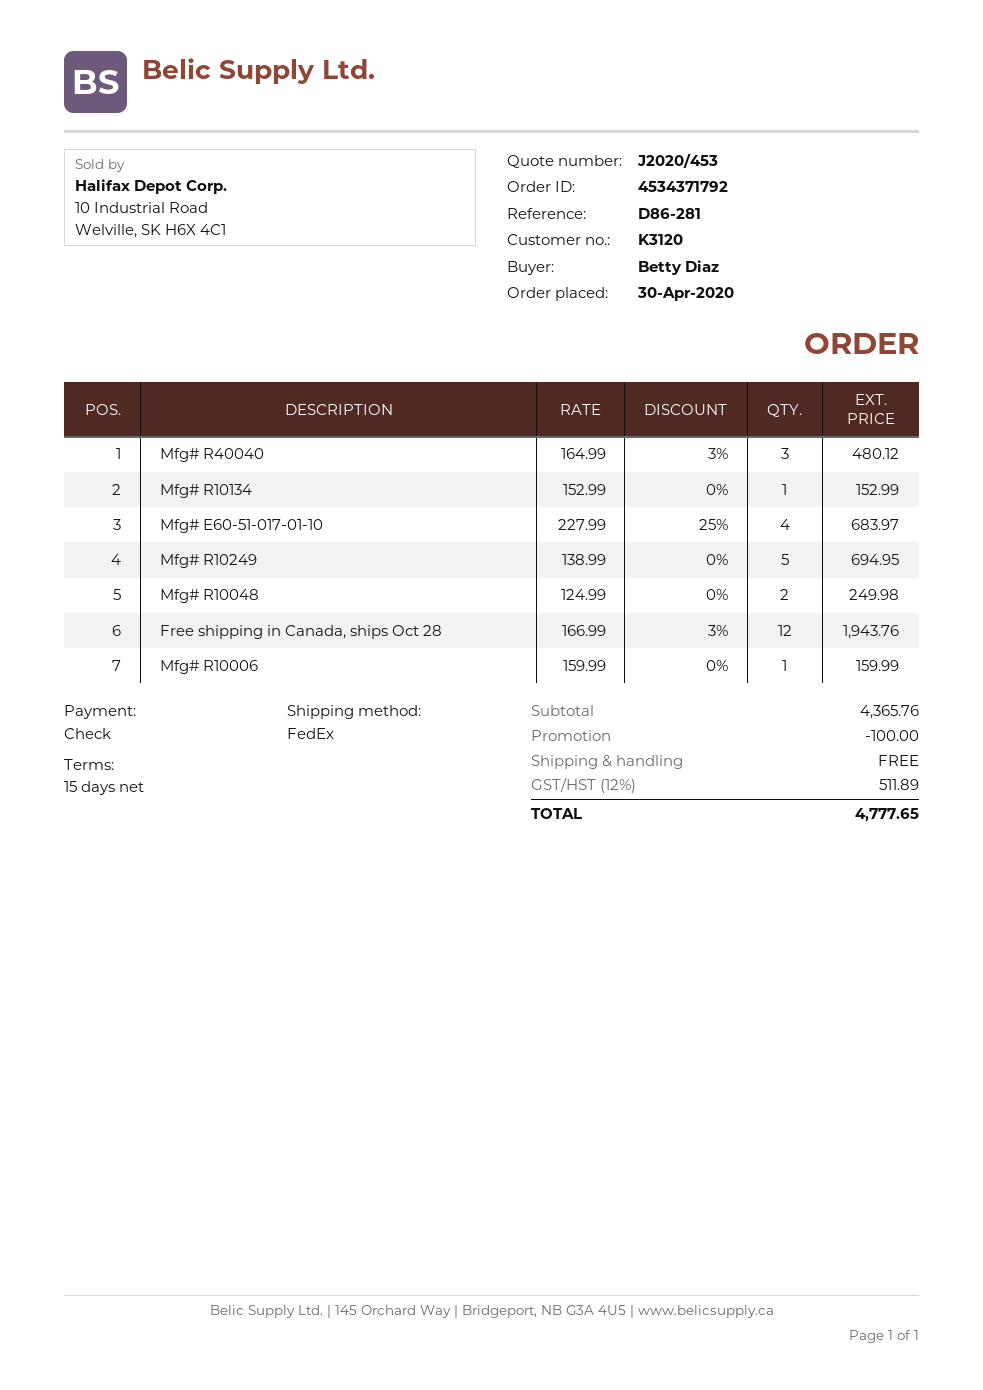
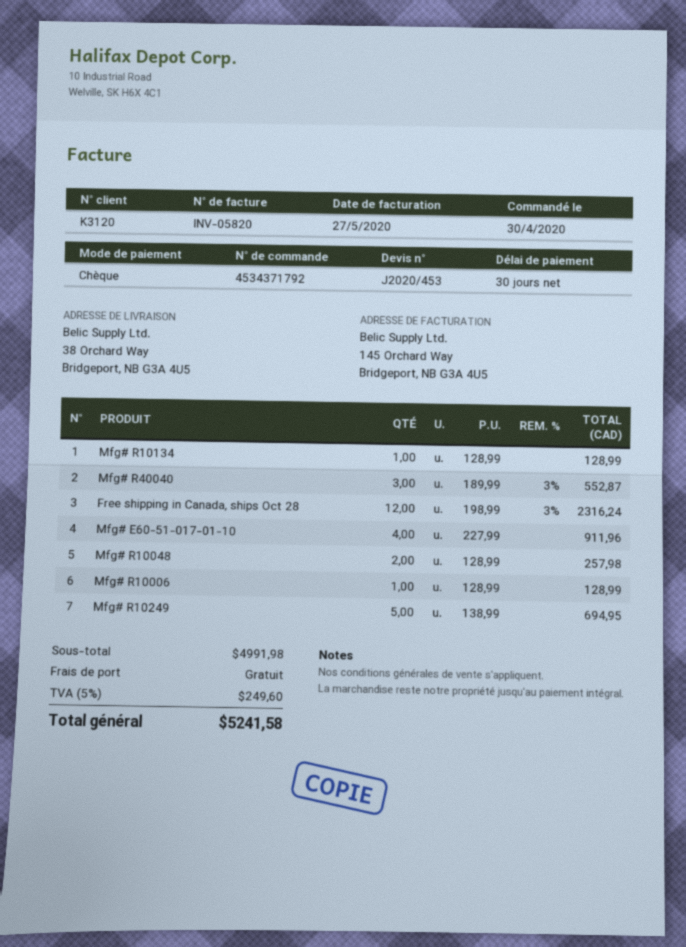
payment terms: 15 days -> 30 days
Mfg# R40040: 3 x 164.99 - 3% = 480.12 -> 3 x 189.99 - 3% = 552.87
Mfg# R10134: 1 x 152.99 = 152.99 -> 1 x 128.99 = 128.99
Mfg# E60-51-017-01-10: 4 x 227.99 - 25% = 683.97 -> 4 x 227.99 = 911.96
Mfg# R10048: 2 x 124.99 = 249.98 -> 2 x 128.99 = 257.98
Free shipping in Canada, ships Oct 28: 12 x 166.99 - 3% = 1943.76 -> 12 x 198.99 - 3% = 2316.24
Mfg# R10006: 1 x 159.99 = 159.99 -> 1 x 128.99 = 128.99
subtotal: 4365.76 -> 4991.98
discount: 100.00 -> none
tax: 12% = 511.89 -> 5% = 249.60
total: 4777.65 -> 5241.58

